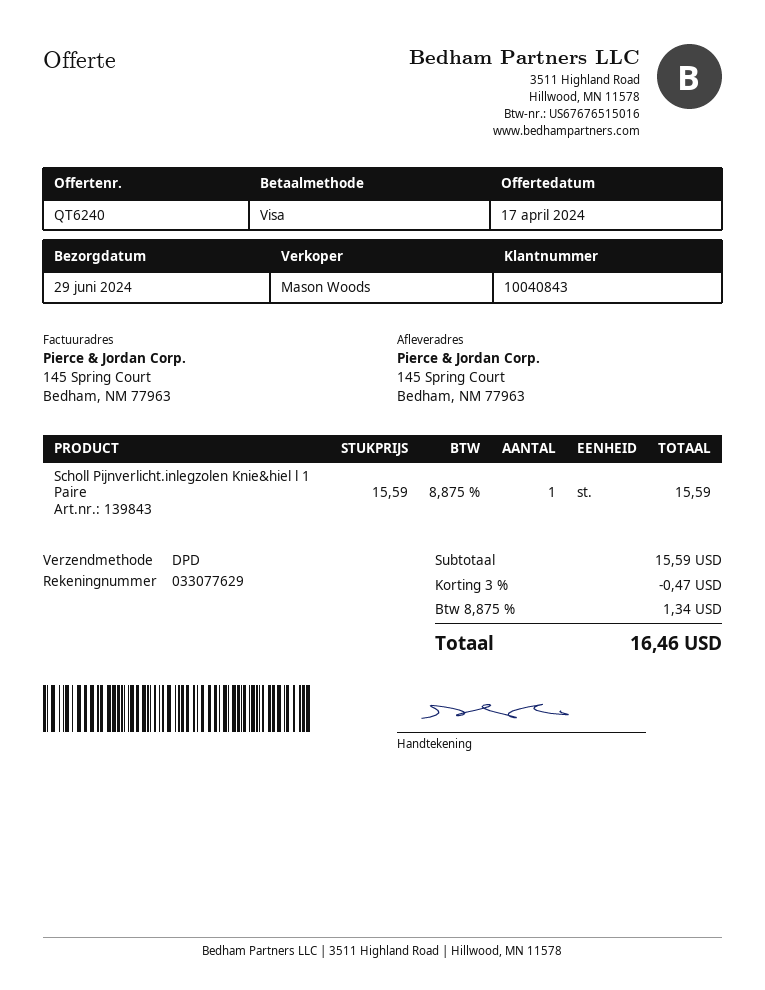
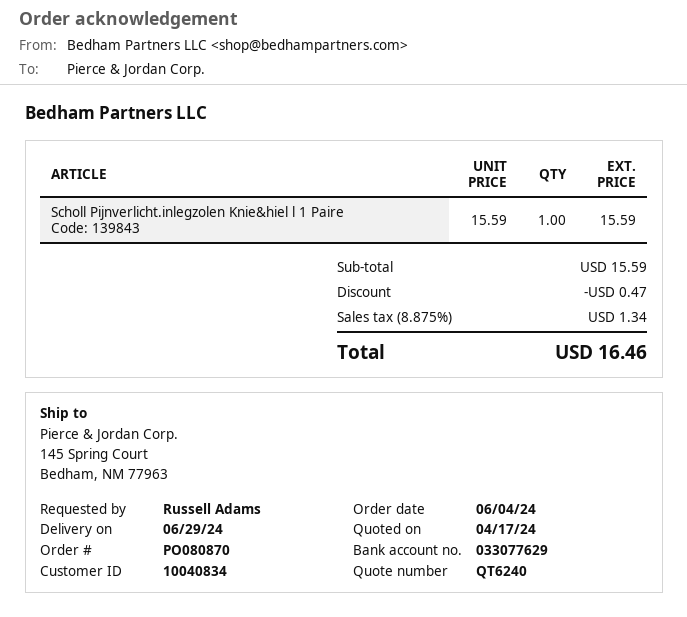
customer number: 10040843 -> 10040834

